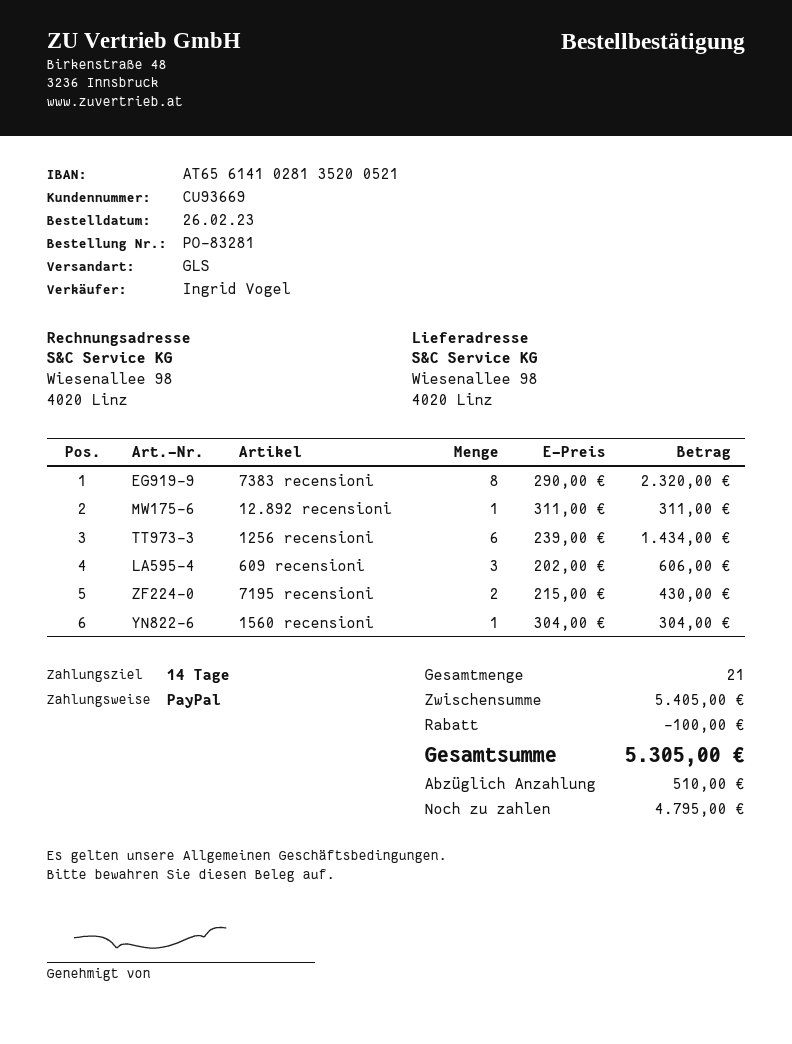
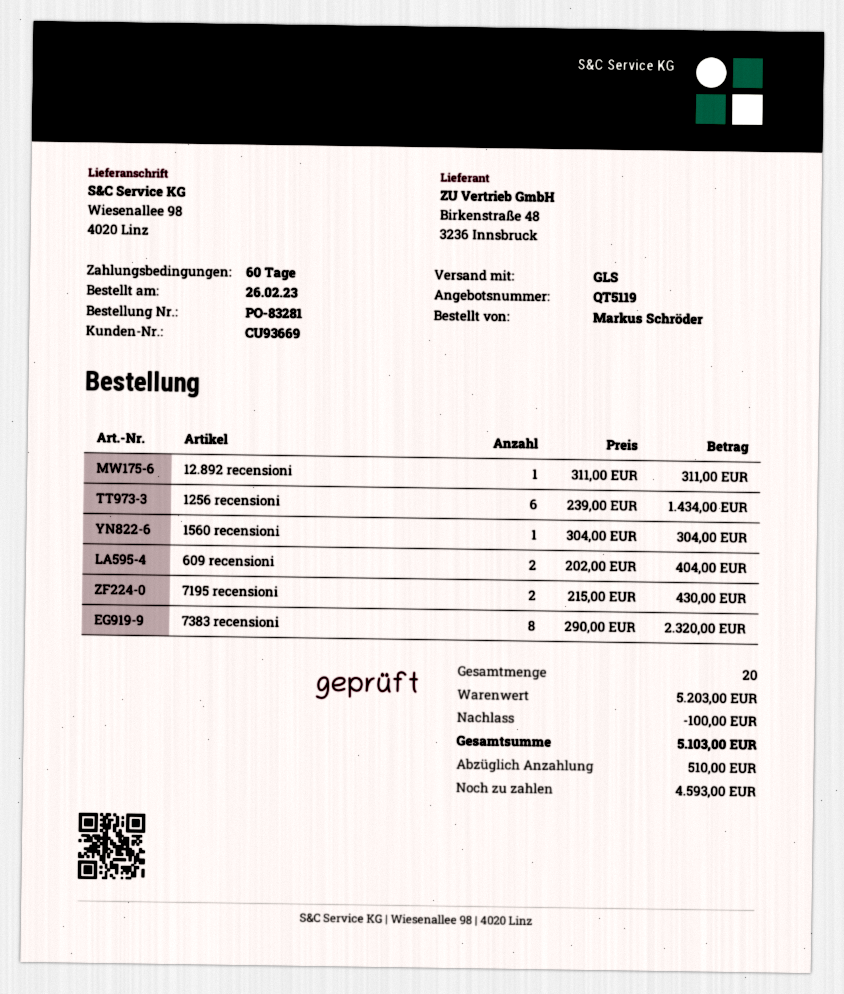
payment terms: 14 days -> 60 days
609 recensioni: 3 x 202.00 = 606.00 -> 2 x 202.00 = 404.00
total quantity: 21 -> 20
subtotal: 5405.00 -> 5203.00
total: 5305.00 -> 5103.00
balance: 4795.00 -> 4593.00

